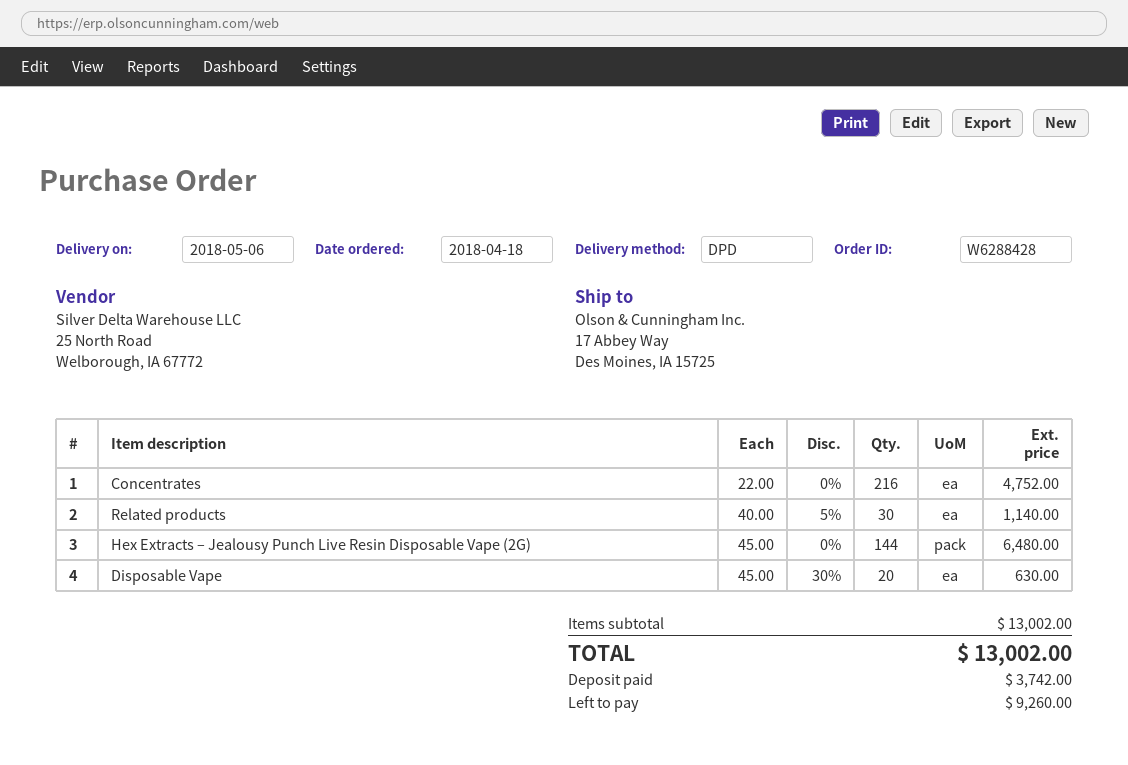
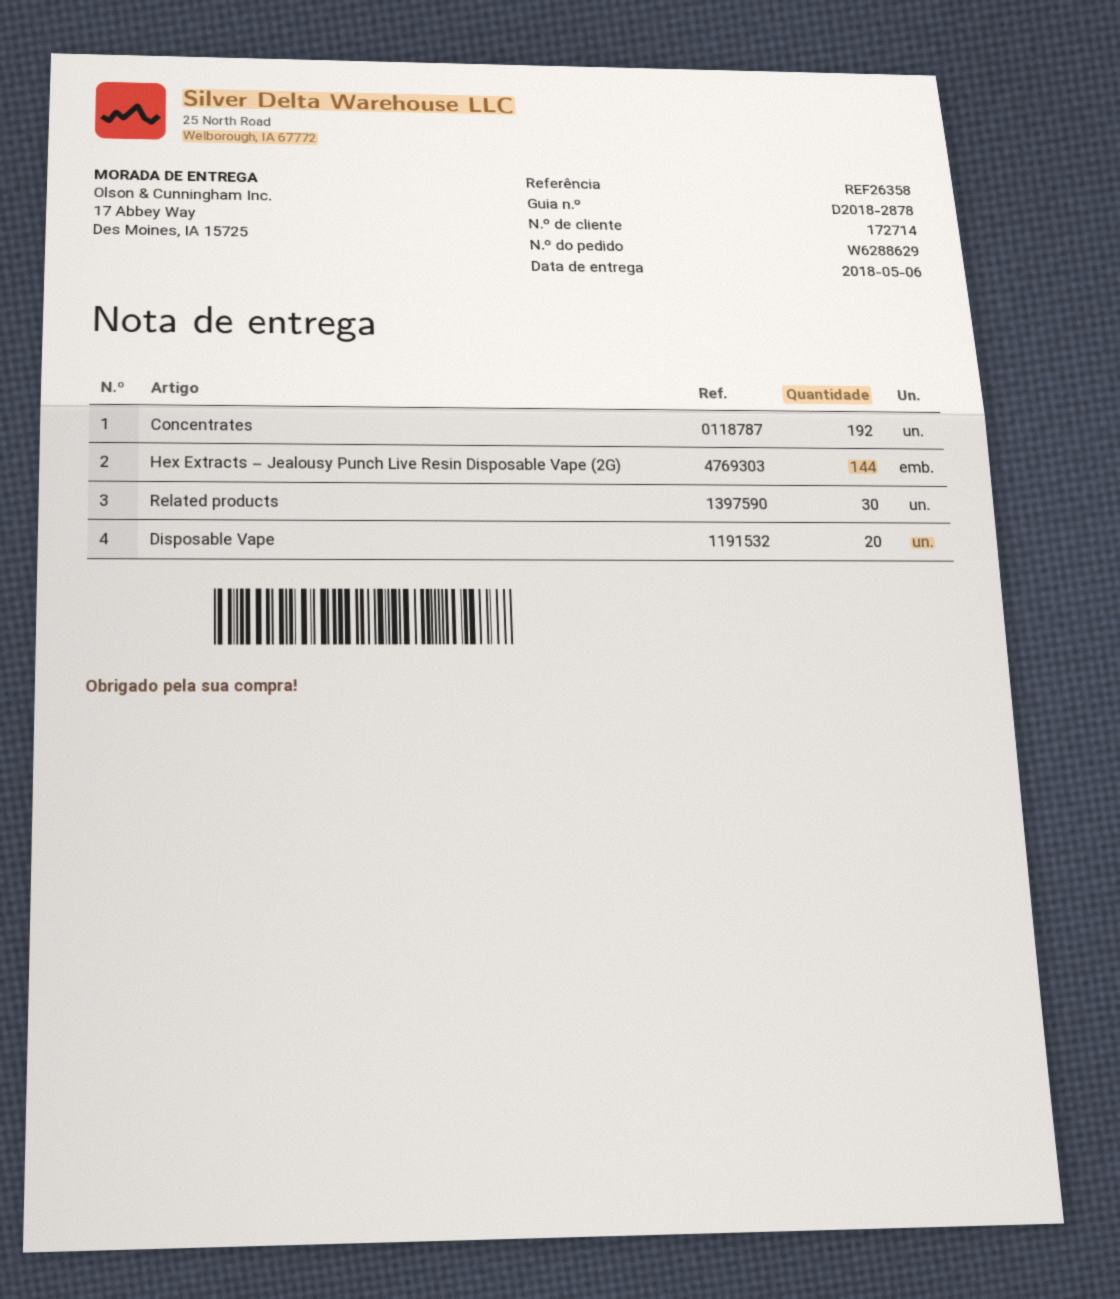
order number: W6288428 -> W6288629
Concentrates: 216 -> 192

